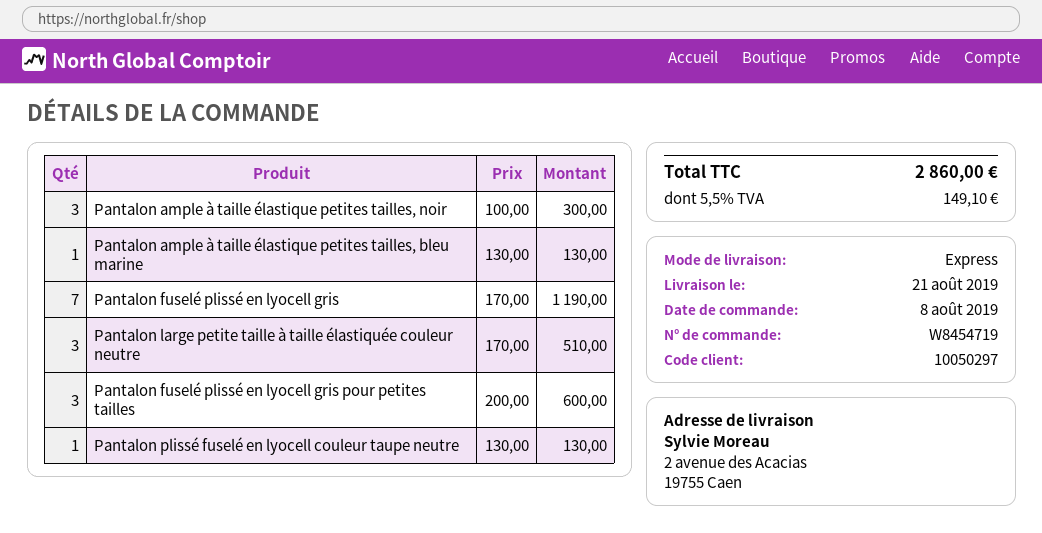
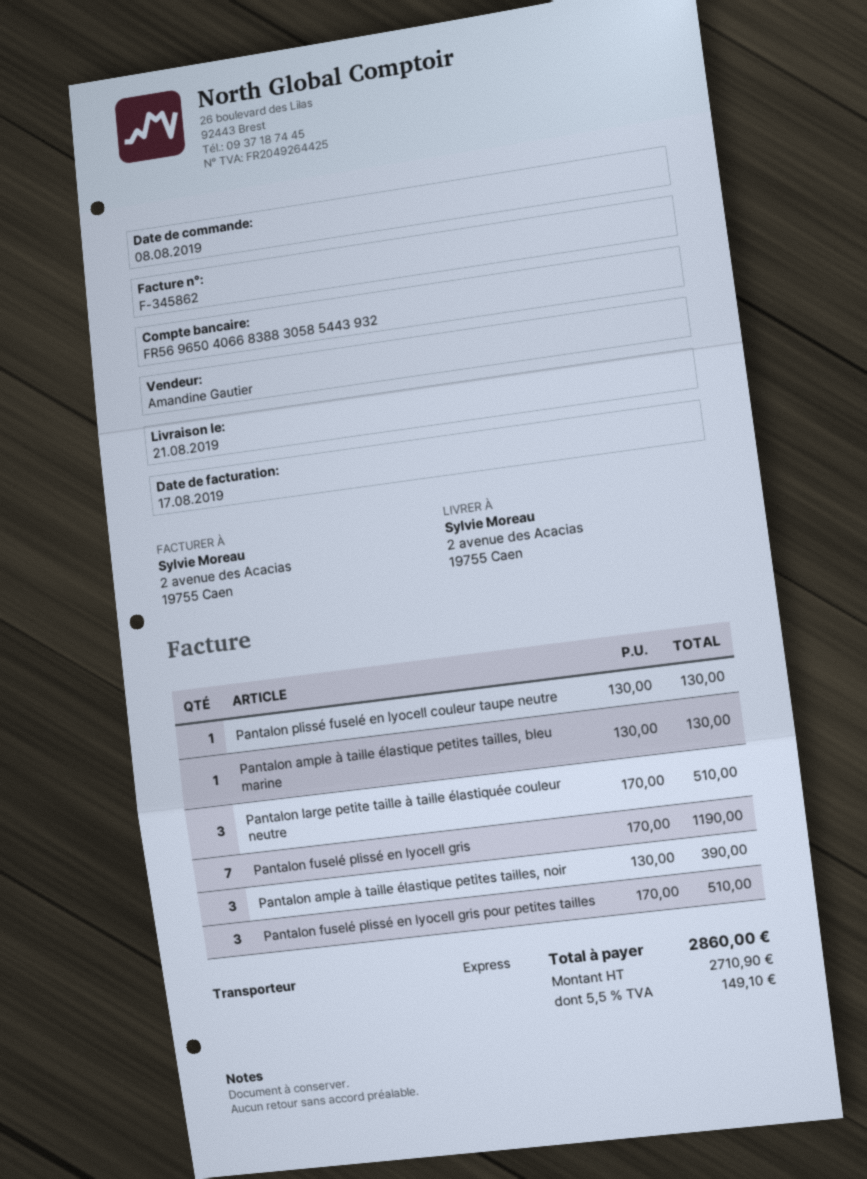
Pantalon ample à taille élastique petites tailles, noir: 3 x 100.00 = 300.00 -> 3 x 130.00 = 390.00
Pantalon fuselé plissé en lyocell gris pour petites tailles: 3 x 200.00 = 600.00 -> 3 x 170.00 = 510.00

